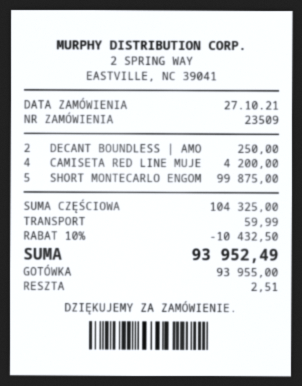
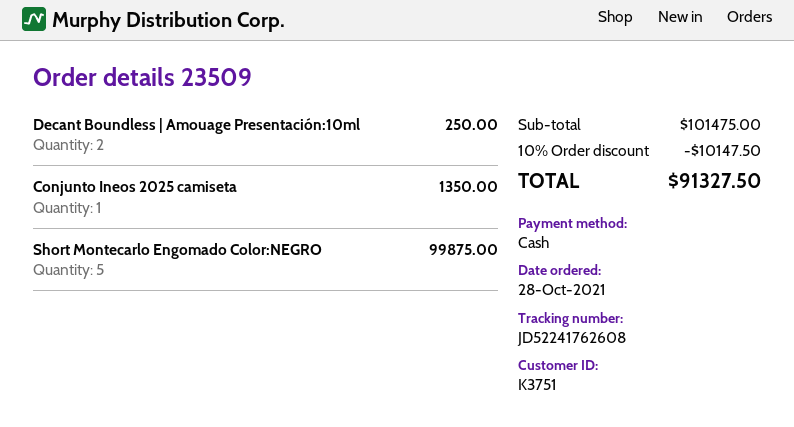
order date: 2021-10-27 -> 2021-10-28
CAMISETA RED LINE MUJE: 4 for 4200.00 -> none
Conjunto Ineos 2025 camiseta: none -> 1 for 1350.00
subtotal: 104325.00 -> 101475.00
discount: 10% = 10432.50 -> 10% = 10147.50
shipping: 59.99 -> none
total: 93952.49 -> 91327.50

